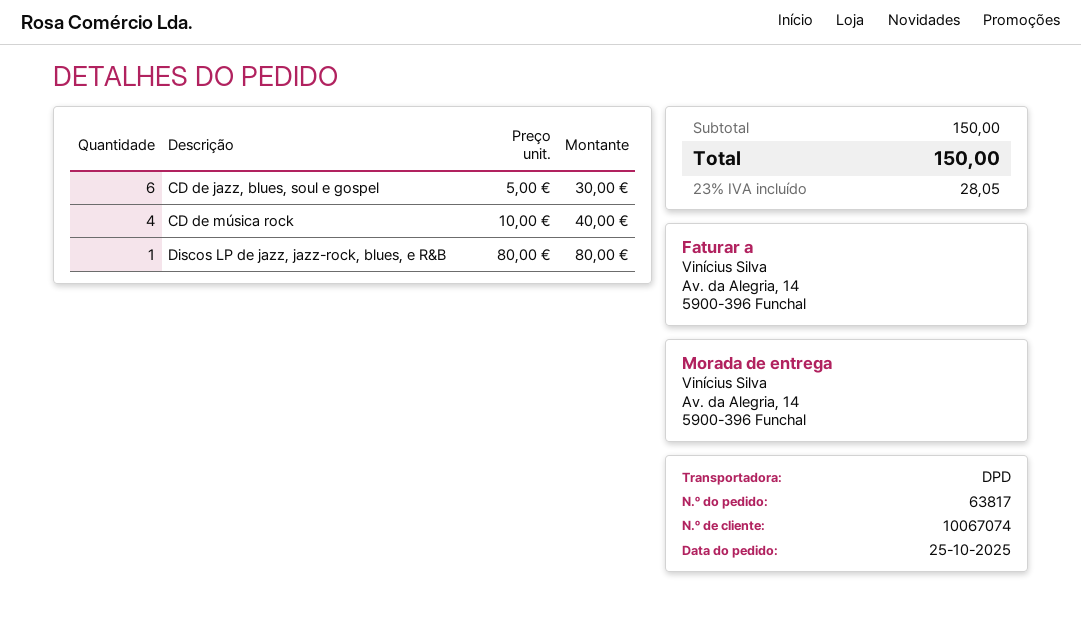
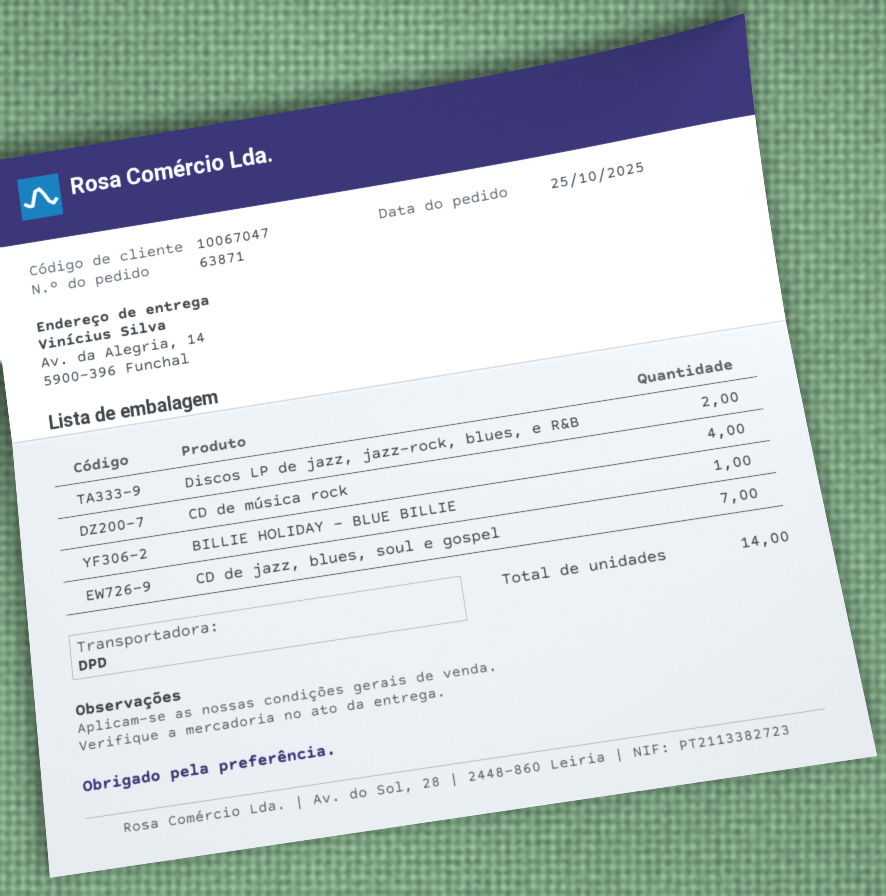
order number: 63817 -> 63871
customer number: 10067074 -> 10067047
CD de jazz, blues, soul e gospel: 6 -> 7
Discos LP de jazz, jazz-rock, blues, e R&B: 1 -> 2
BILLIE HOLIDAY - BLUE BILLIE: none -> 1

